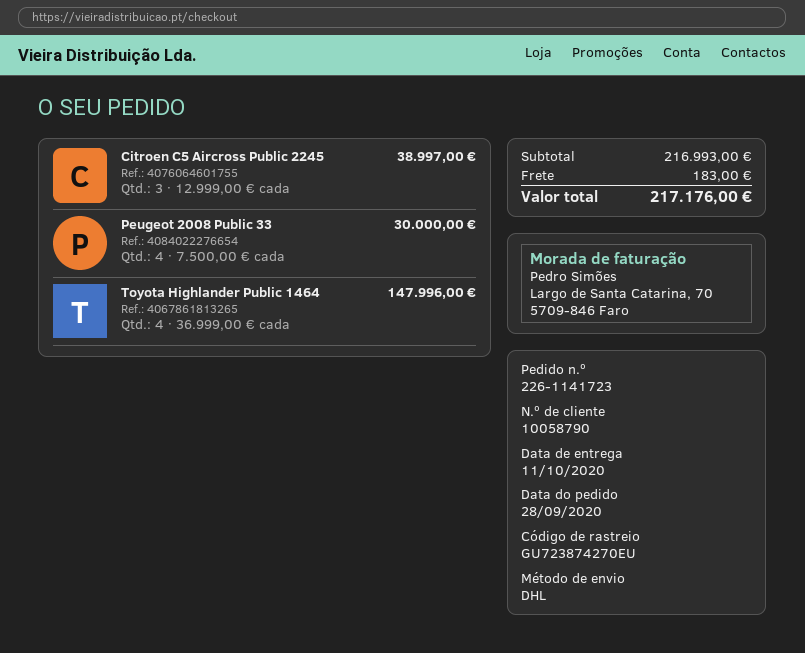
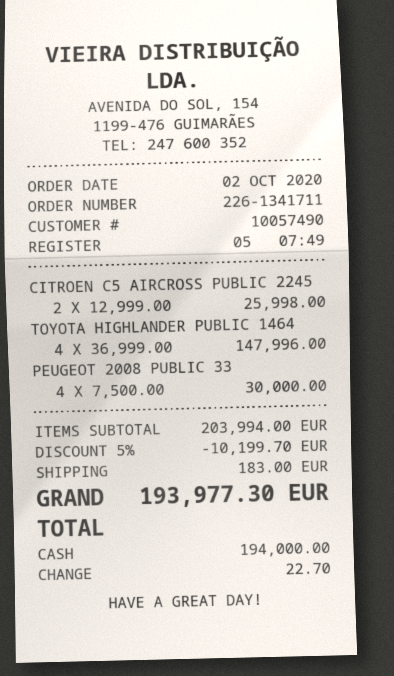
order number: 226-1141723 -> 226-1341711
order date: 2020-09-28 -> 2020-10-02
customer number: 10058790 -> 10057490
Citroen C5 Aircross Public 2245: 3 x 12999.00 = 38997.00 -> 2 x 12999.00 = 25998.00
subtotal: 216993.00 -> 203994.00
discount: none -> 5% = 10199.70
total: 217176.00 -> 193977.30

